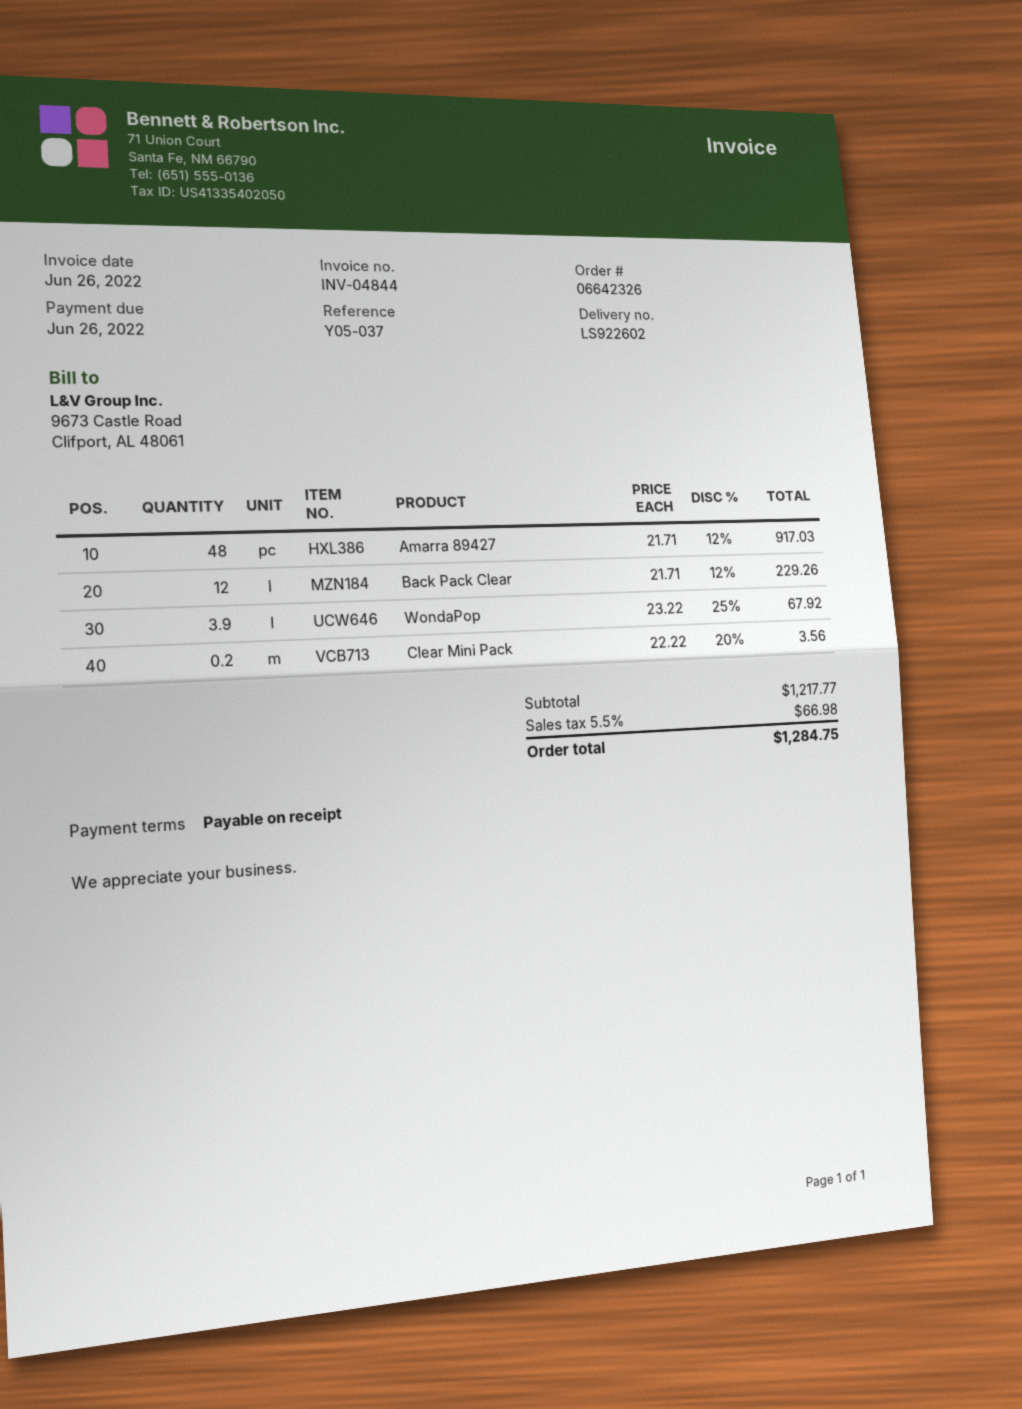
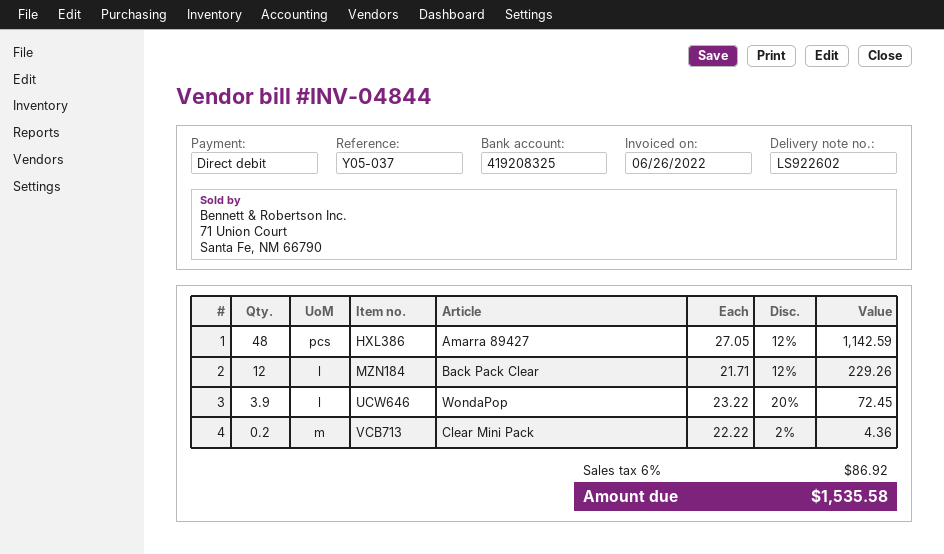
Amarra 89427: 48 x 21.71 - 12% = 917.03 -> 48 x 27.05 - 12% = 1142.59
WondaPop: 3.9 x 23.22 - 25% = 67.92 -> 3.9 x 23.22 - 20% = 72.45
Clear Mini Pack: 0.2 x 22.22 - 20% = 3.56 -> 0.2 x 22.22 - 2% = 4.36
tax: 5.5% = 66.98 -> 6% = 86.92
total: 1284.75 -> 1535.58

